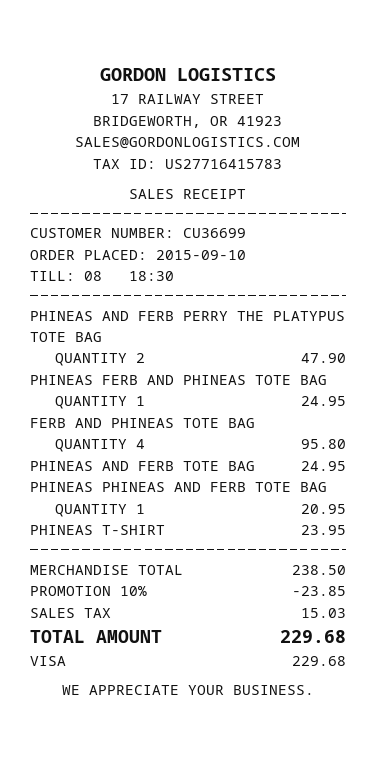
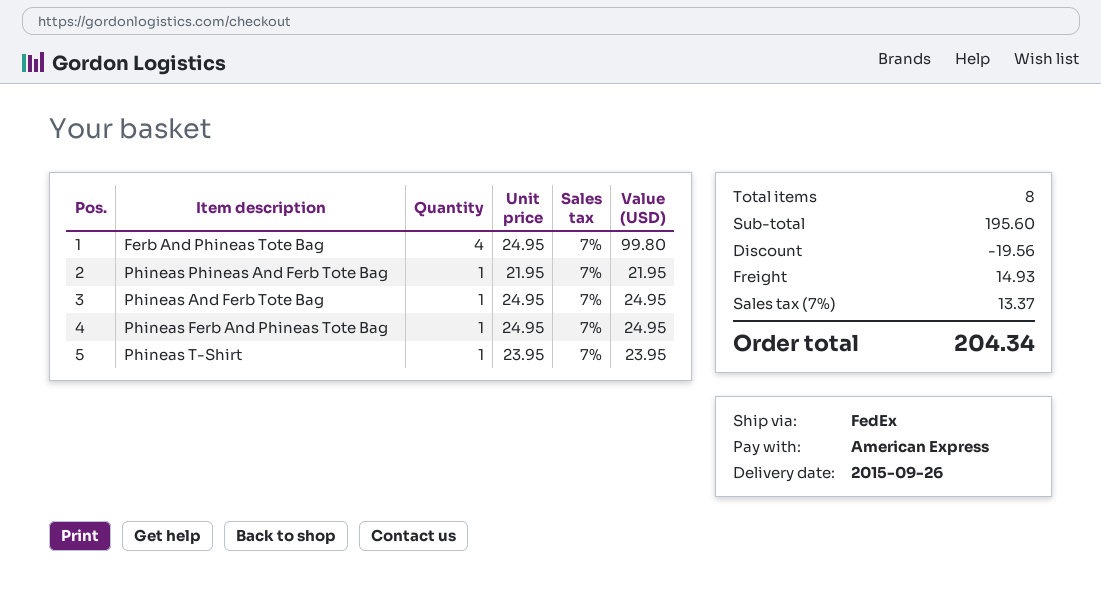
payment method: Visa -> American Express
PHINEAS AND FERB PERRY THE PLATYPUS TOTE BAG: 2 for 47.90 -> none
FERB AND PHINEAS TOTE BAG: 4 for 95.80 -> 4 for 99.80
PHINEAS PHINEAS AND FERB TOTE BAG: 1 for 20.95 -> 1 for 21.95
subtotal: 238.50 -> 195.60
discount: 23.85 -> 19.56
shipping: none -> 14.93
tax: 15.03 -> 13.37
total: 229.68 -> 204.34

